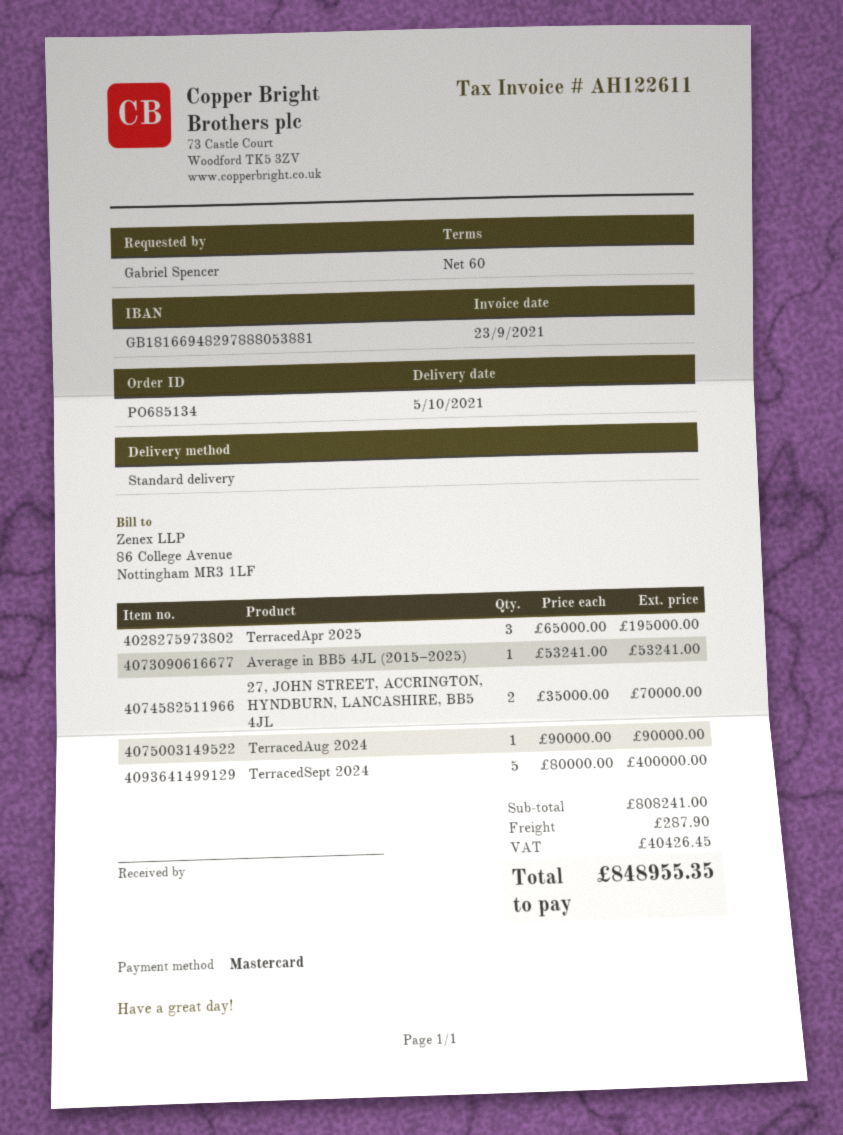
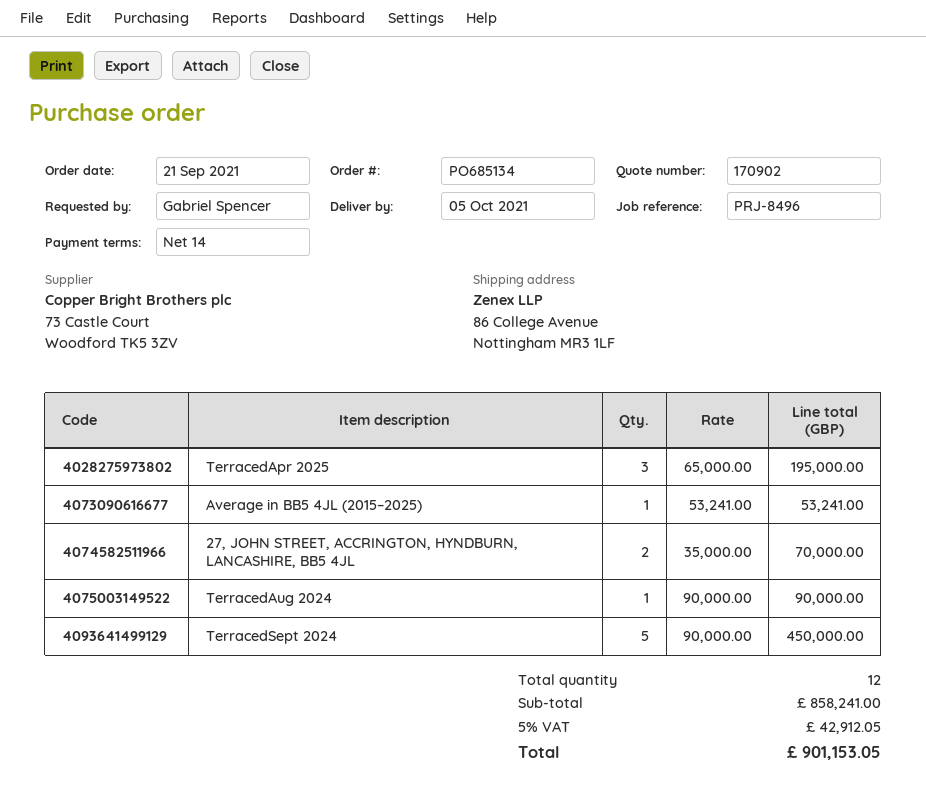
payment terms: 60 days -> 14 days
TerracedSept 2024: 5 x 80000.00 = 400000.00 -> 5 x 90000.00 = 450000.00
subtotal: 808241.00 -> 858241.00
shipping: 287.90 -> none
tax: 40426.45 -> 42912.05
total: 848955.35 -> 901153.05

